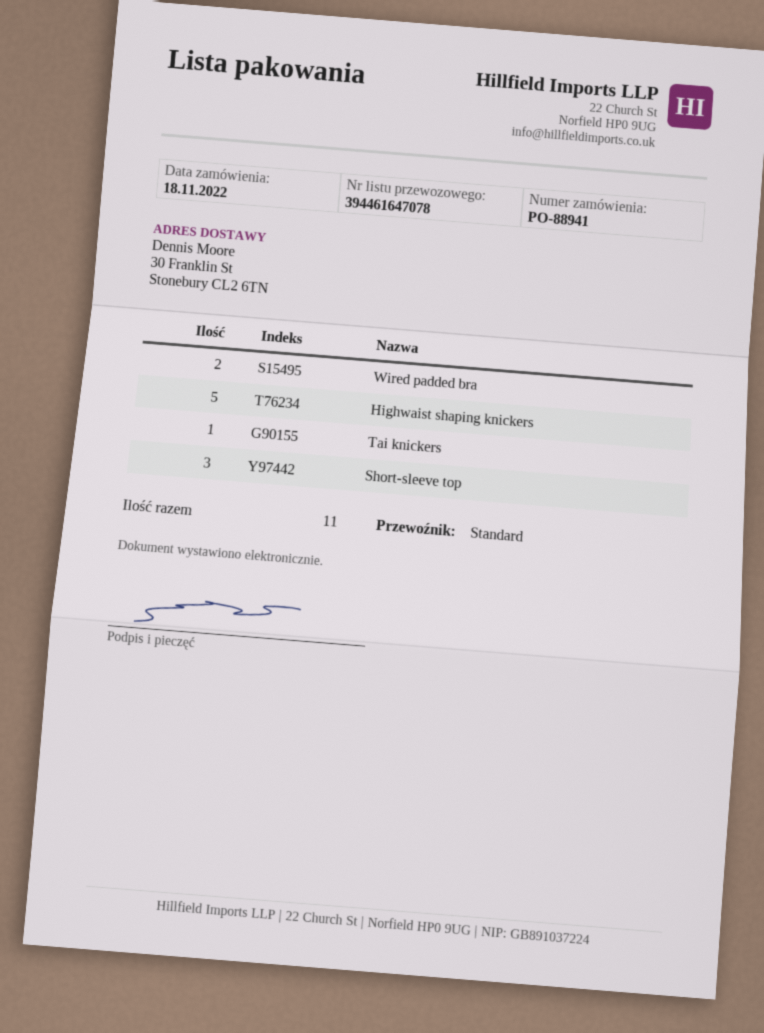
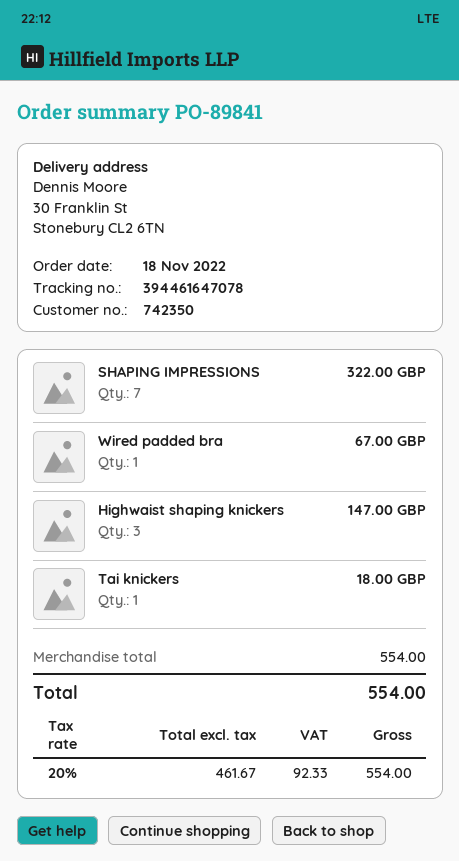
order number: PO-88941 -> PO-89841
Wired padded bra: 2 -> 1
Highwaist shaping knickers: 5 -> 3
Short-sleeve top: 3 -> none
SHAPING IMPRESSIONS: none -> 7

